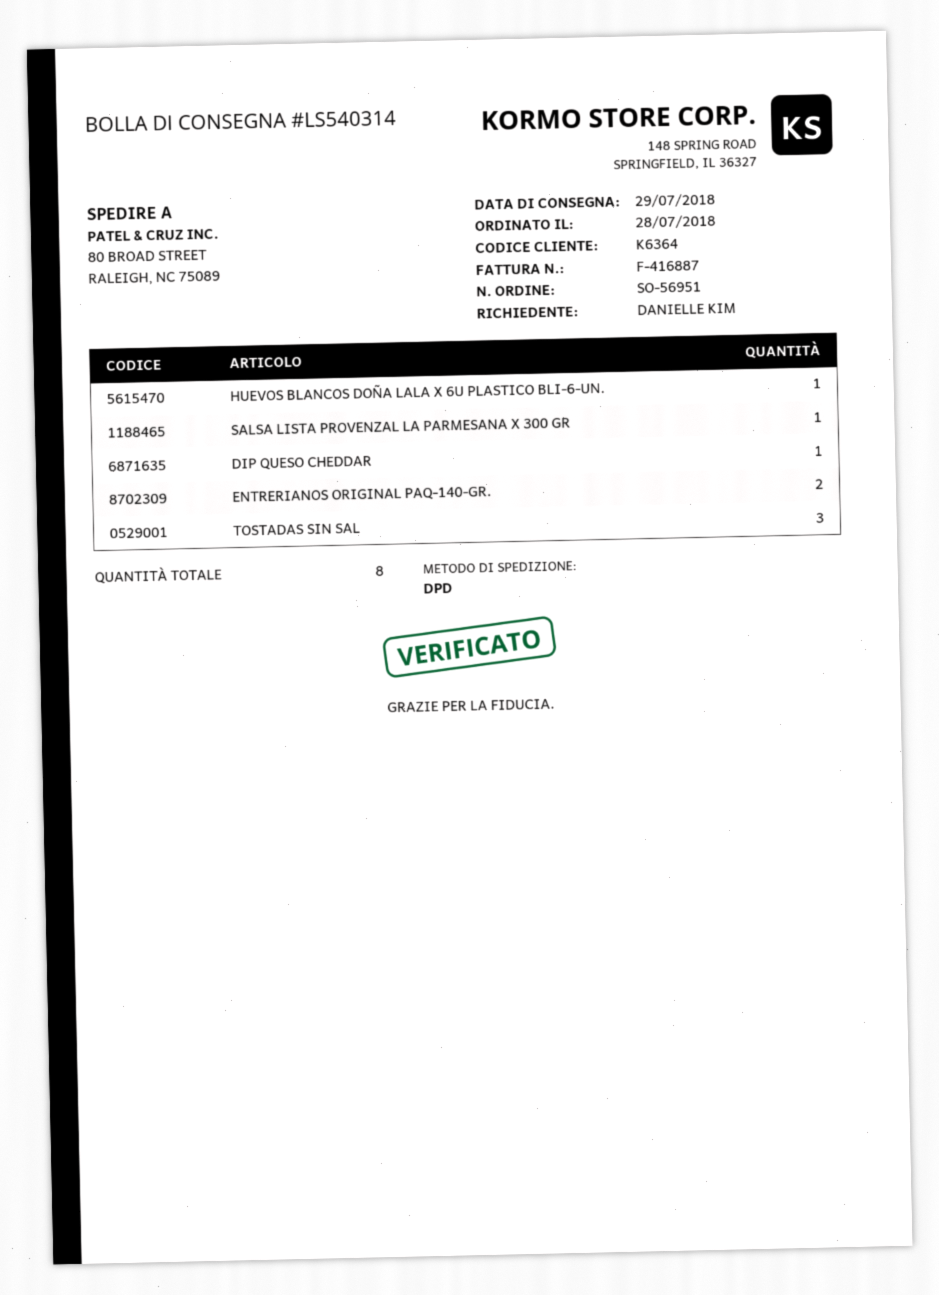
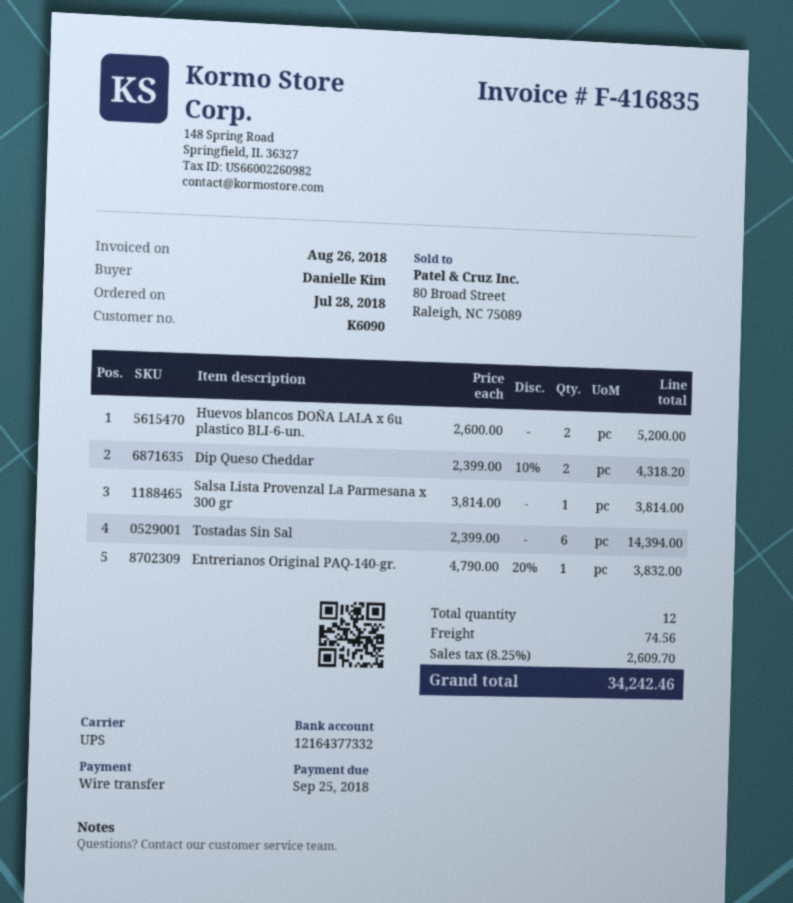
invoice number: F-416887 -> F-416835
customer number: K6364 -> K6090
shipping method: DPD -> UPS
HUEVOS BLANCOS DOÑA LALA X 6U PLASTICO BLI-6-UN.: 1 -> 2
DIP QUESO CHEDDAR: 1 -> 2
ENTRERIANOS ORIGINAL PAQ-140-GR.: 2 -> 1
TOSTADAS SIN SAL: 3 -> 6
total quantity: 8 -> 12

